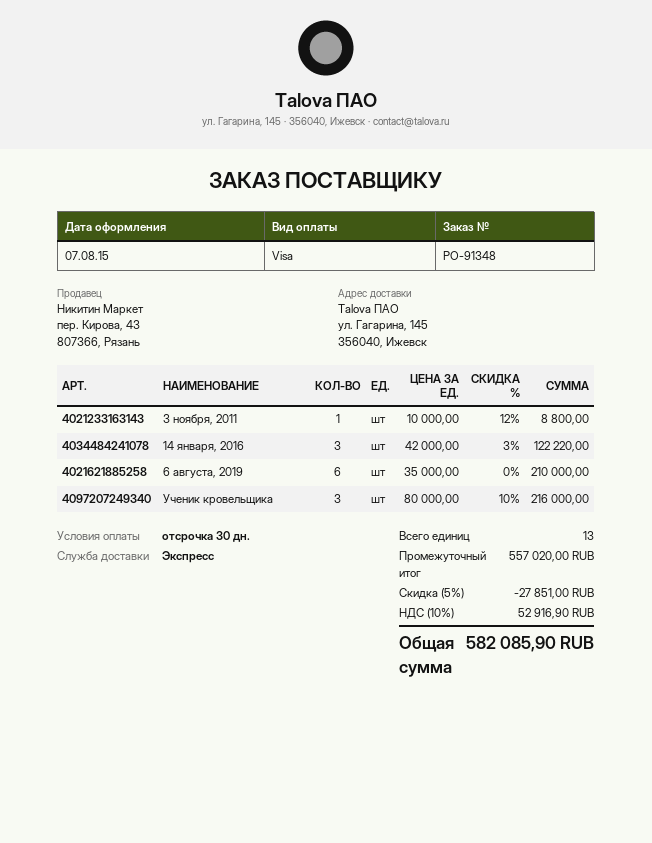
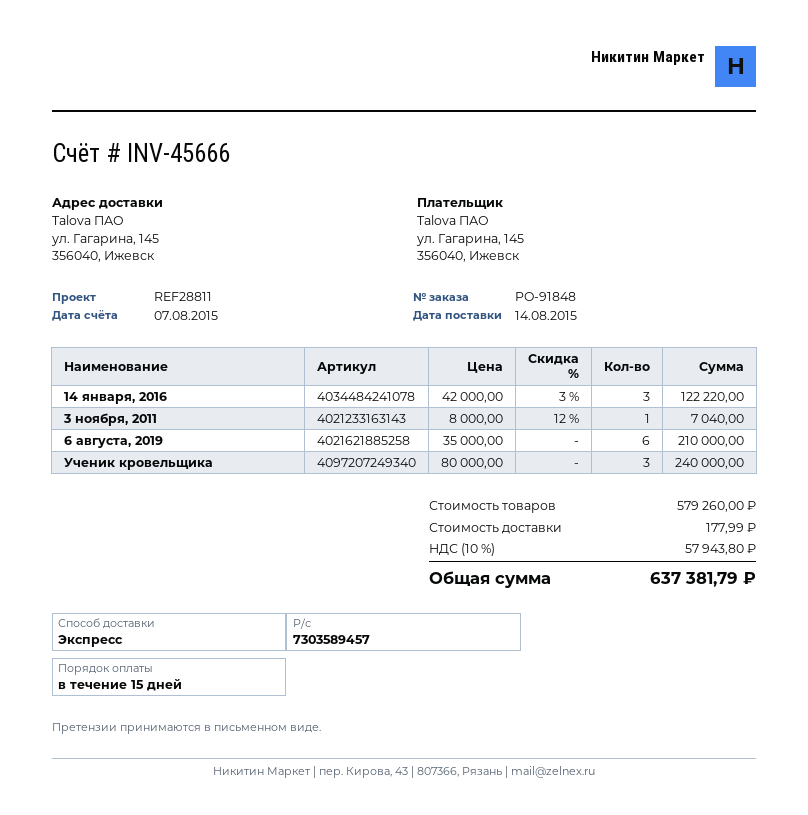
order number: PO-91348 -> PO-91848
payment terms: 30 days -> 15 days
3 ноября, 2011: 1 x 10000.00 - 12% = 8800.00 -> 1 x 8000.00 - 12% = 7040.00
Ученик кровельщика: 3 x 80000.00 - 10% = 216000.00 -> 3 x 80000.00 = 240000.00
subtotal: 557020.00 -> 579260.00
discount: 5% = 27851.00 -> none
shipping: none -> 177.99
tax: 10% = 52916.90 -> 10% = 57943.80
total: 582085.90 -> 637381.79

